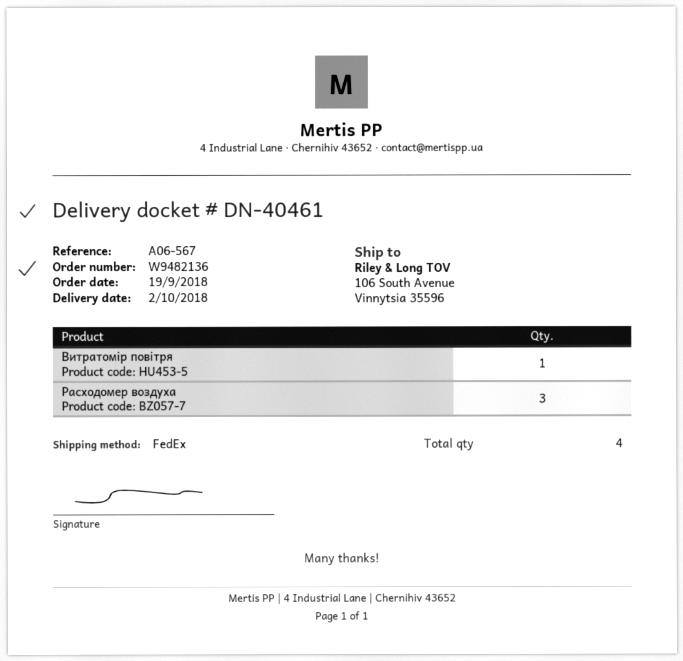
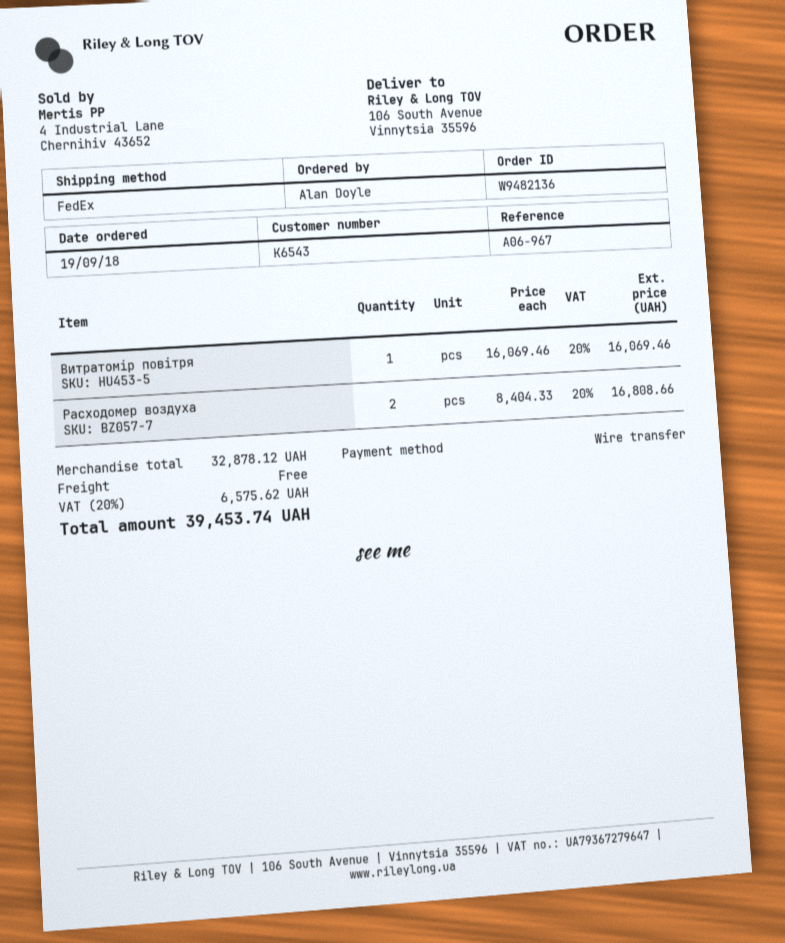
reference: A06-567 -> A06-967
Расходомер воздуха: 3 -> 2

